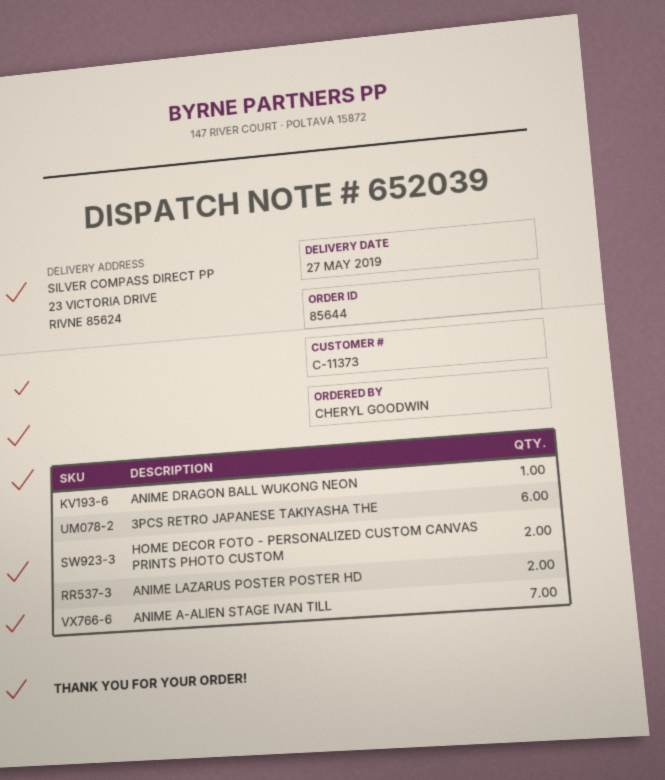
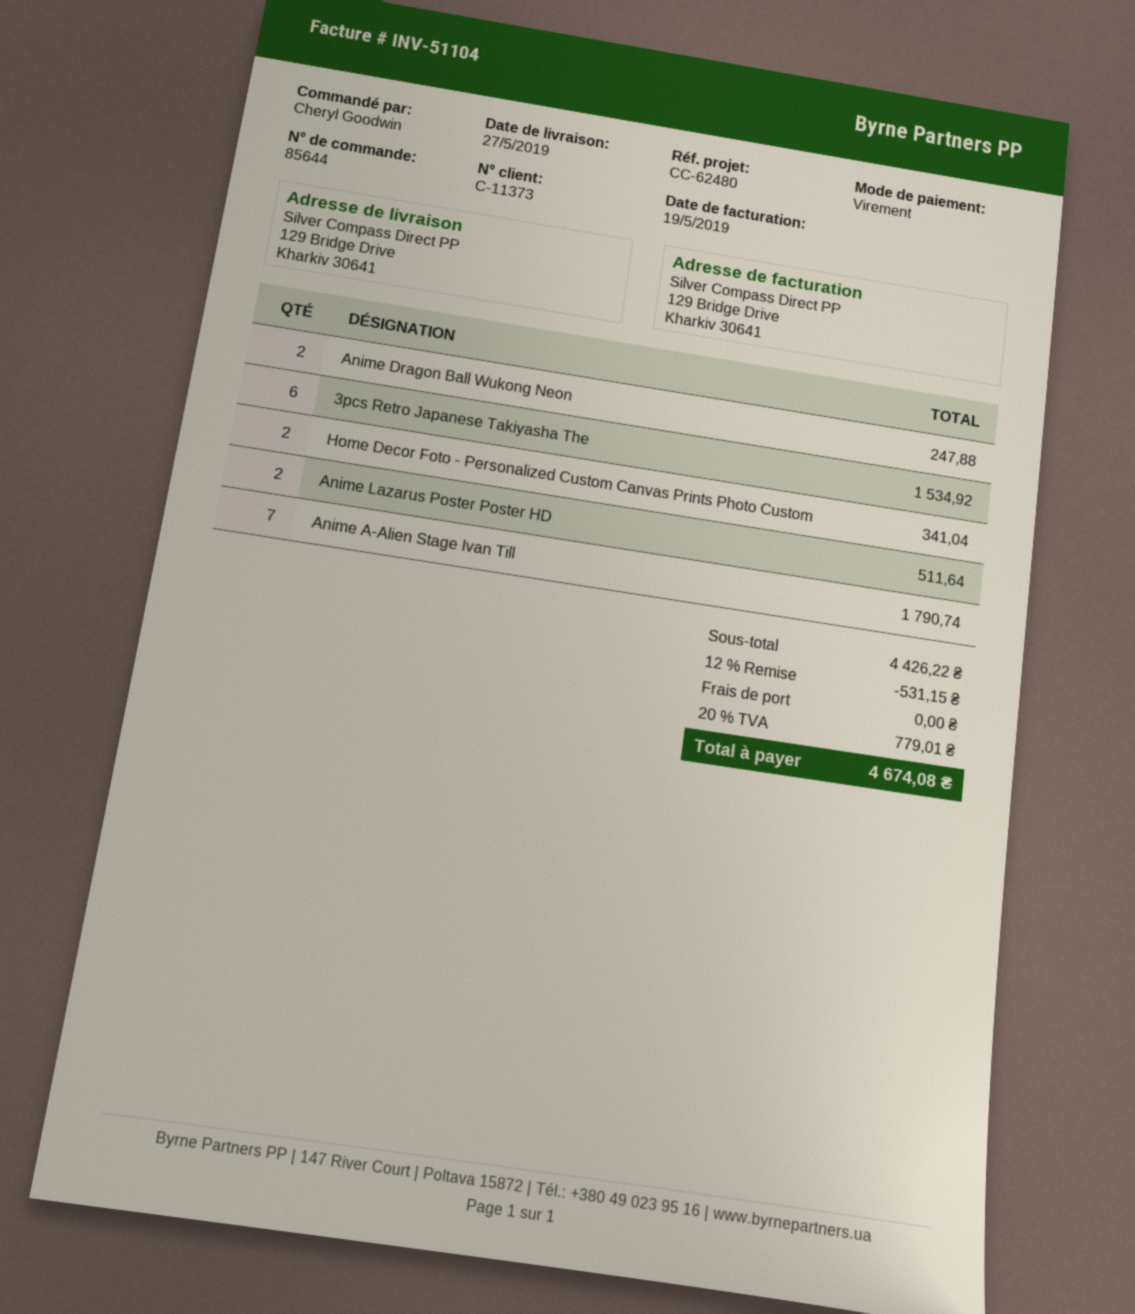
ship to: 23 VICTORIA DRIVE, RIVNE 85624 -> 129 Bridge Drive, Kharkiv 30641
ANIME DRAGON BALL WUKONG NEON: 1 -> 2

